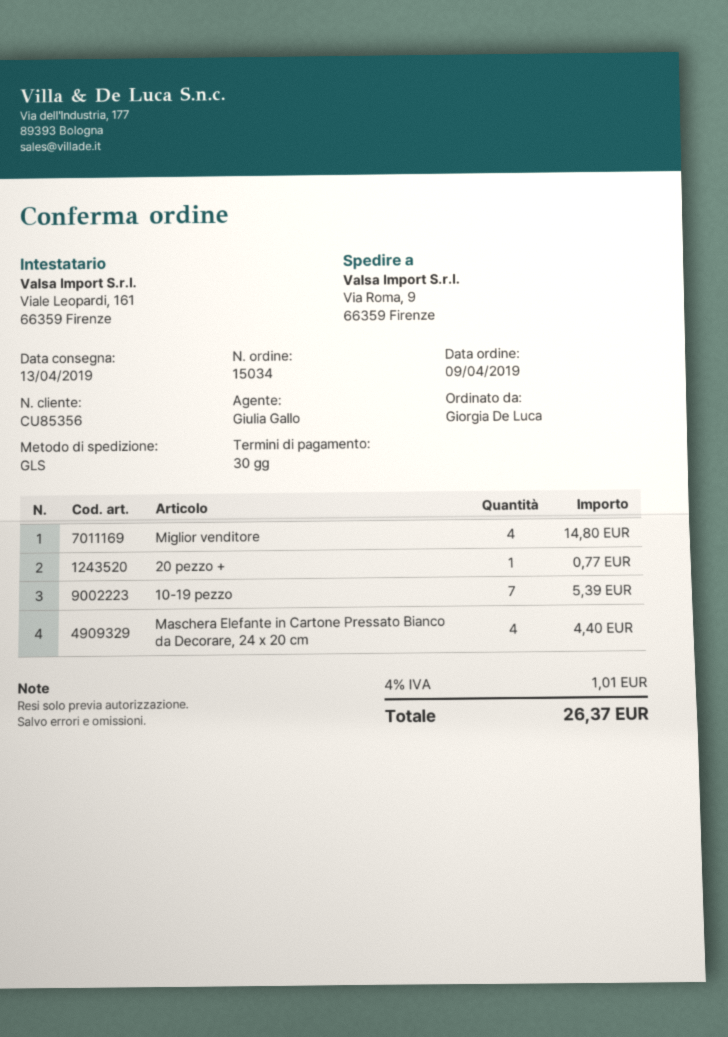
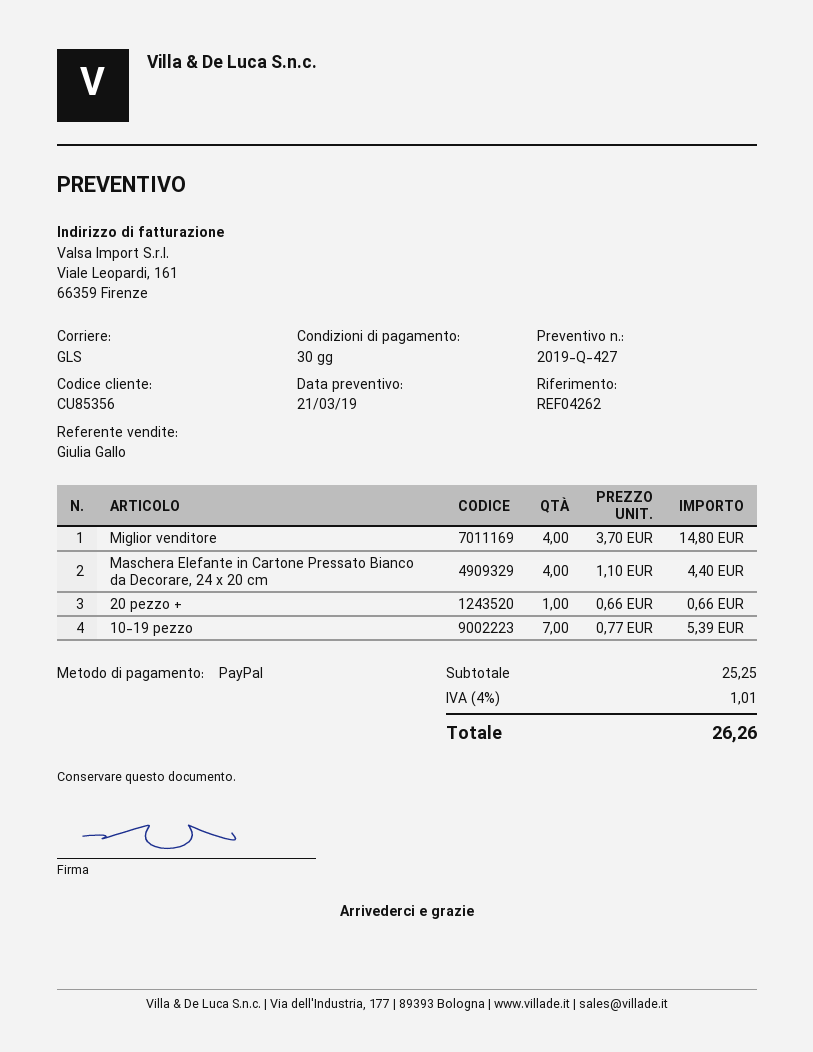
20 pezzo +: 1 for 0.77 -> 1 for 0.66
total: 26.37 -> 26.26

